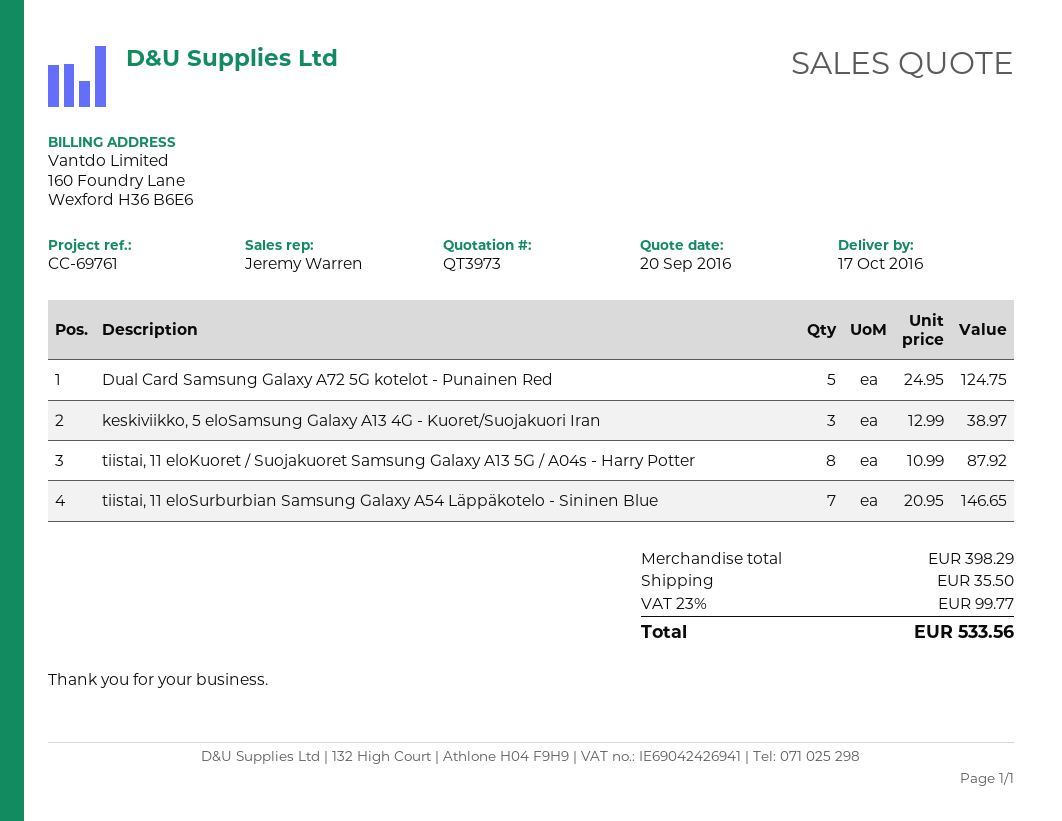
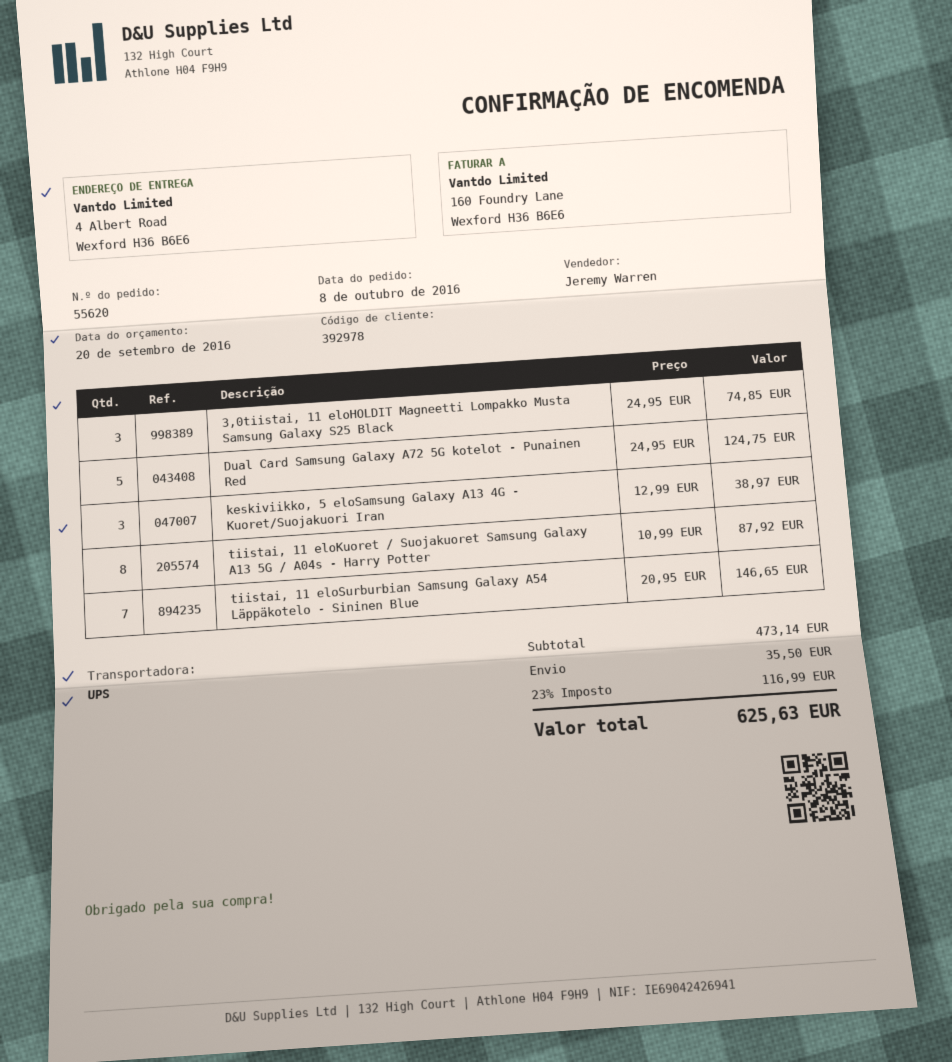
3,0tiistai, 11 eloHOLDIT Magneetti Lompakko Musta Samsung Galaxy S25 Black: none -> 3 x 24.95 = 74.85
subtotal: 398.29 -> 473.14
tax: 23% = 99.77 -> 23% = 116.99
total: 533.56 -> 625.63

